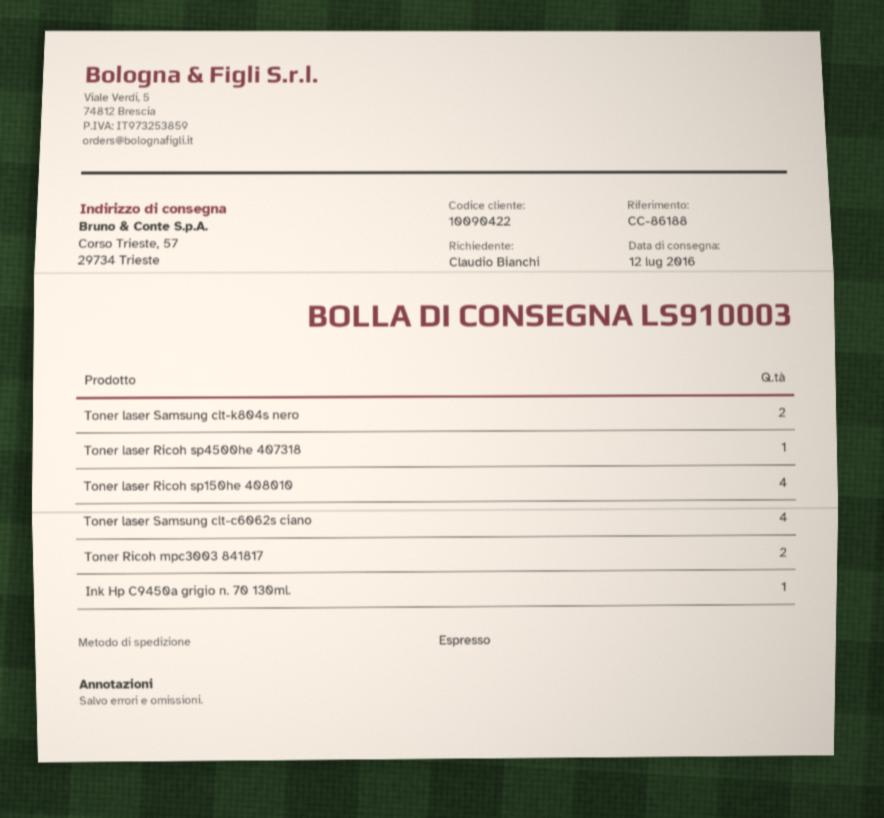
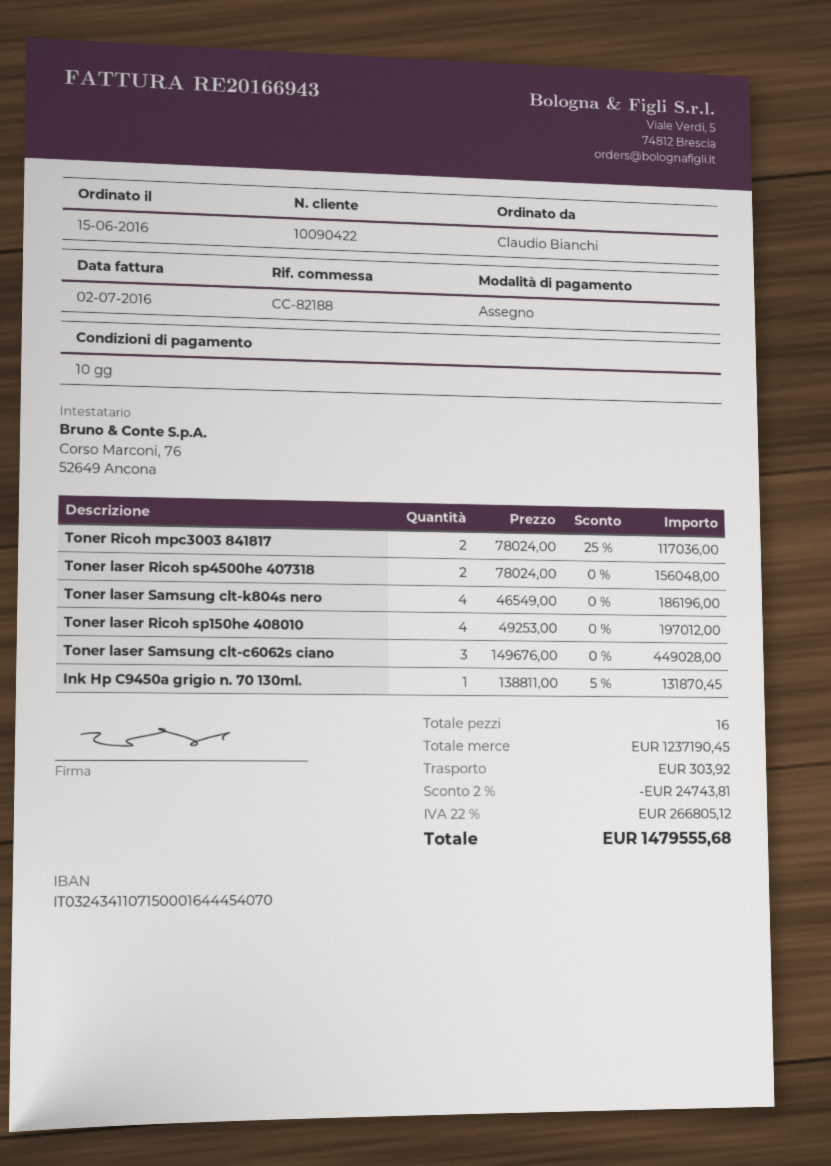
reference: CC-86188 -> CC-82188
Toner laser Samsung clt-k804s nero: 2 -> 4
Toner laser Ricoh sp4500he 407318: 1 -> 2
Toner laser Samsung clt-c6062s ciano: 4 -> 3

